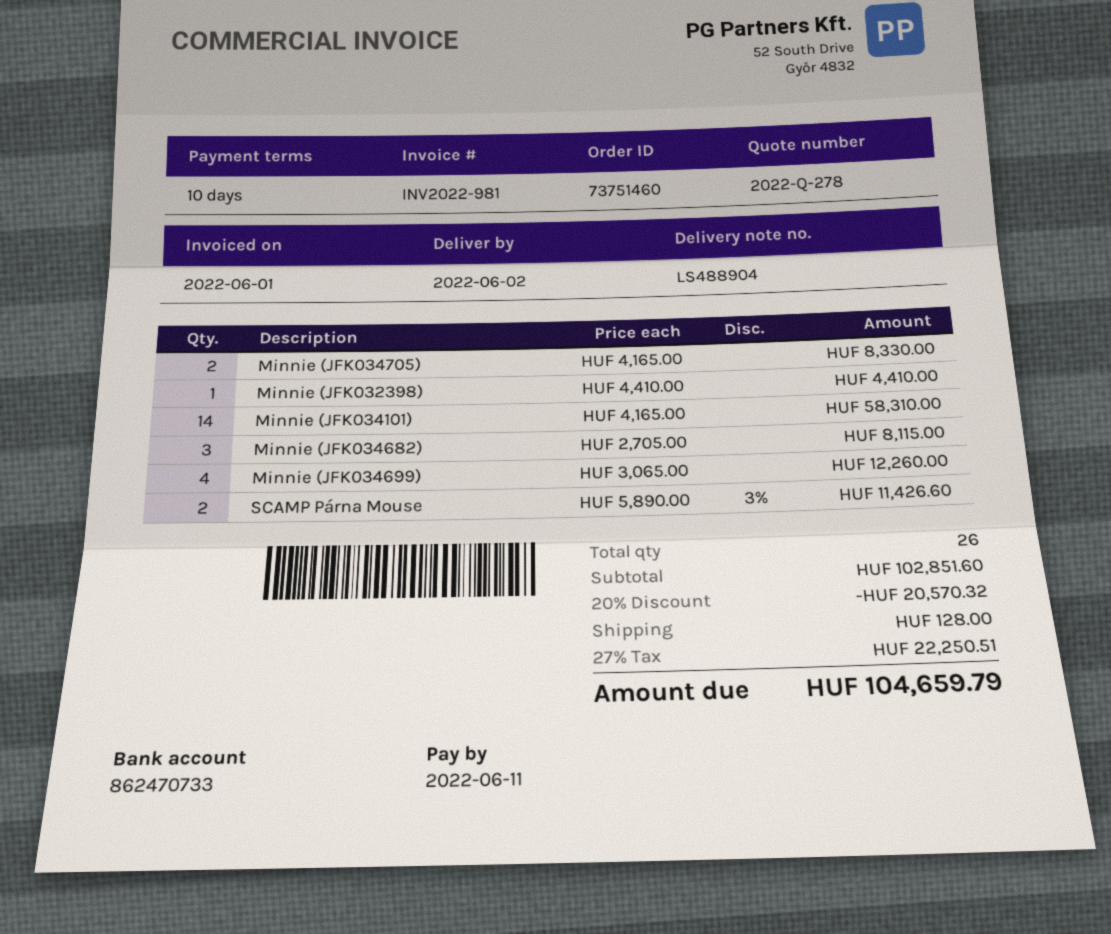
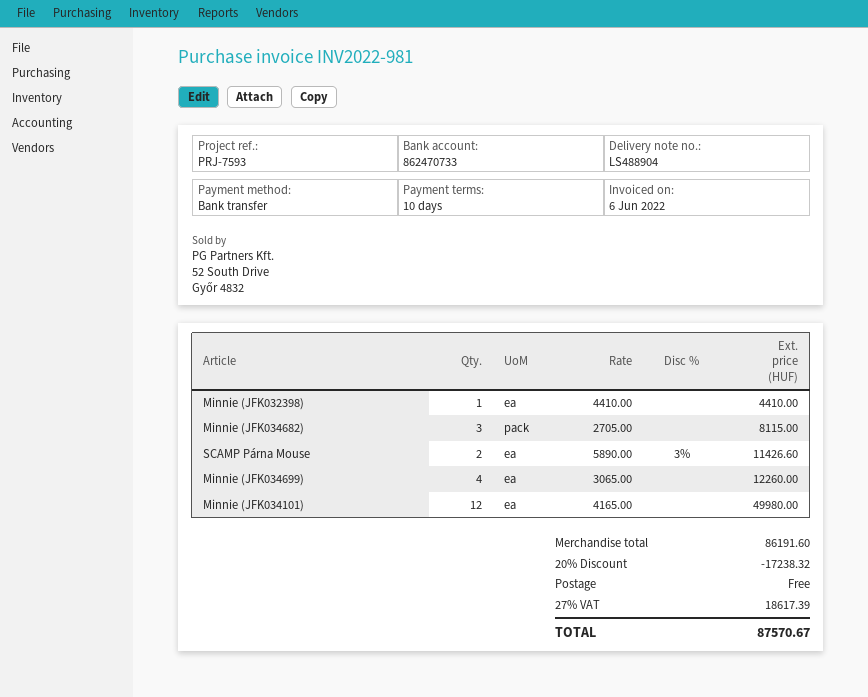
invoice date: 2022-06-01 -> 2022-06-06
Minnie (JFK034705): 2 x 4165.00 = 8330.00 -> none
Minnie (JFK034101): 14 x 4165.00 = 58310.00 -> 12 x 4165.00 = 49980.00
subtotal: 102851.60 -> 86191.60
discount: 20% = 20570.32 -> 20% = 17238.32
shipping: 128.00 -> 0.00
tax: 27% = 22250.51 -> 27% = 18617.39
total: 104659.79 -> 87570.67

